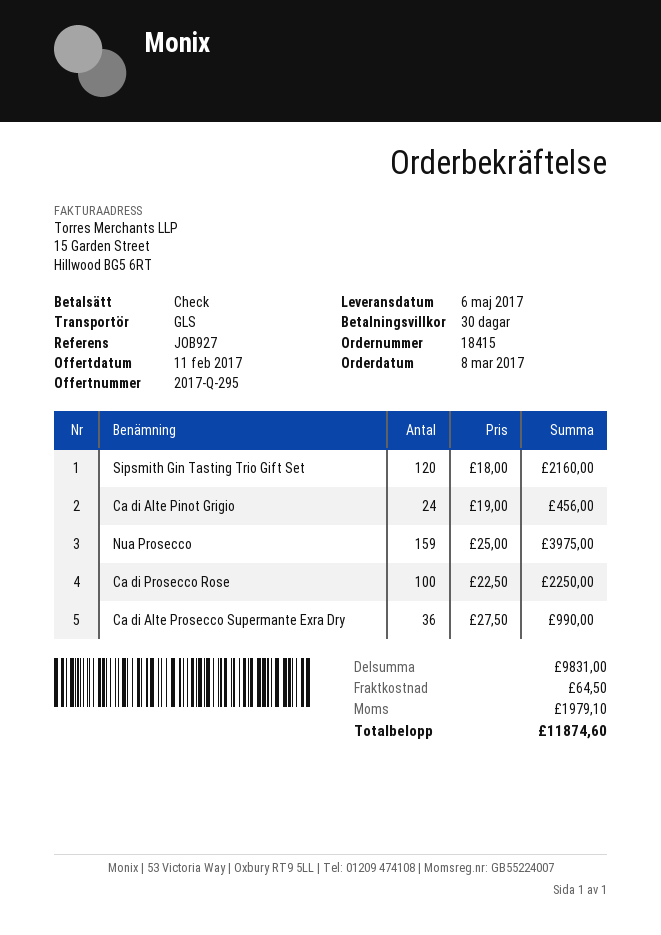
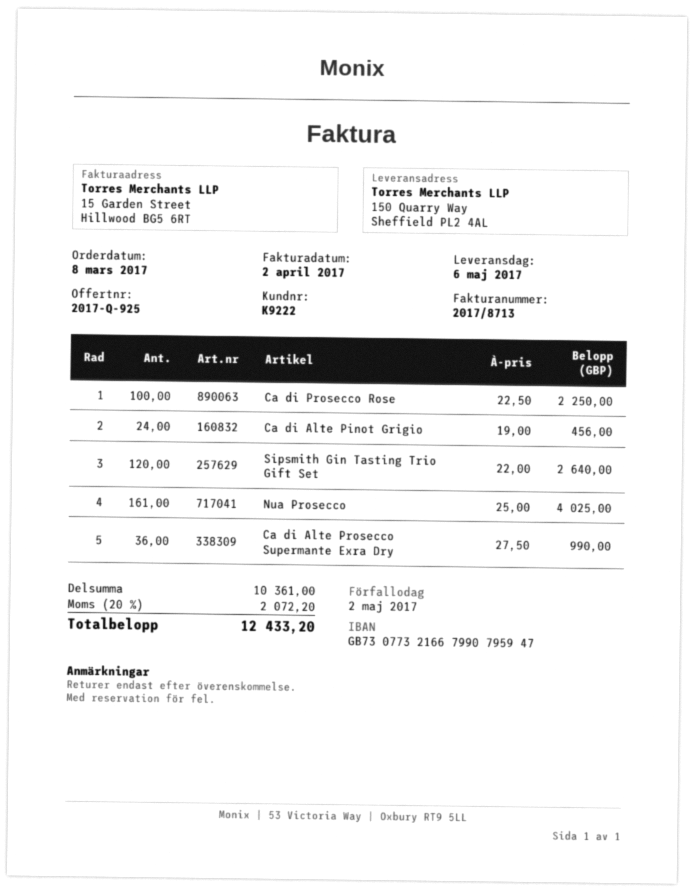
quote number: 2017-Q-295 -> 2017-Q-925
Sipsmith Gin Tasting Trio Gift Set: 120 x 18.00 = 2160.00 -> 120 x 22.00 = 2640.00
Nua Prosecco: 159 x 25.00 = 3975.00 -> 161 x 25.00 = 4025.00
subtotal: 9831.00 -> 10361.00
shipping: 64.50 -> none
tax: 1979.10 -> 2072.20
total: 11874.60 -> 12433.20

